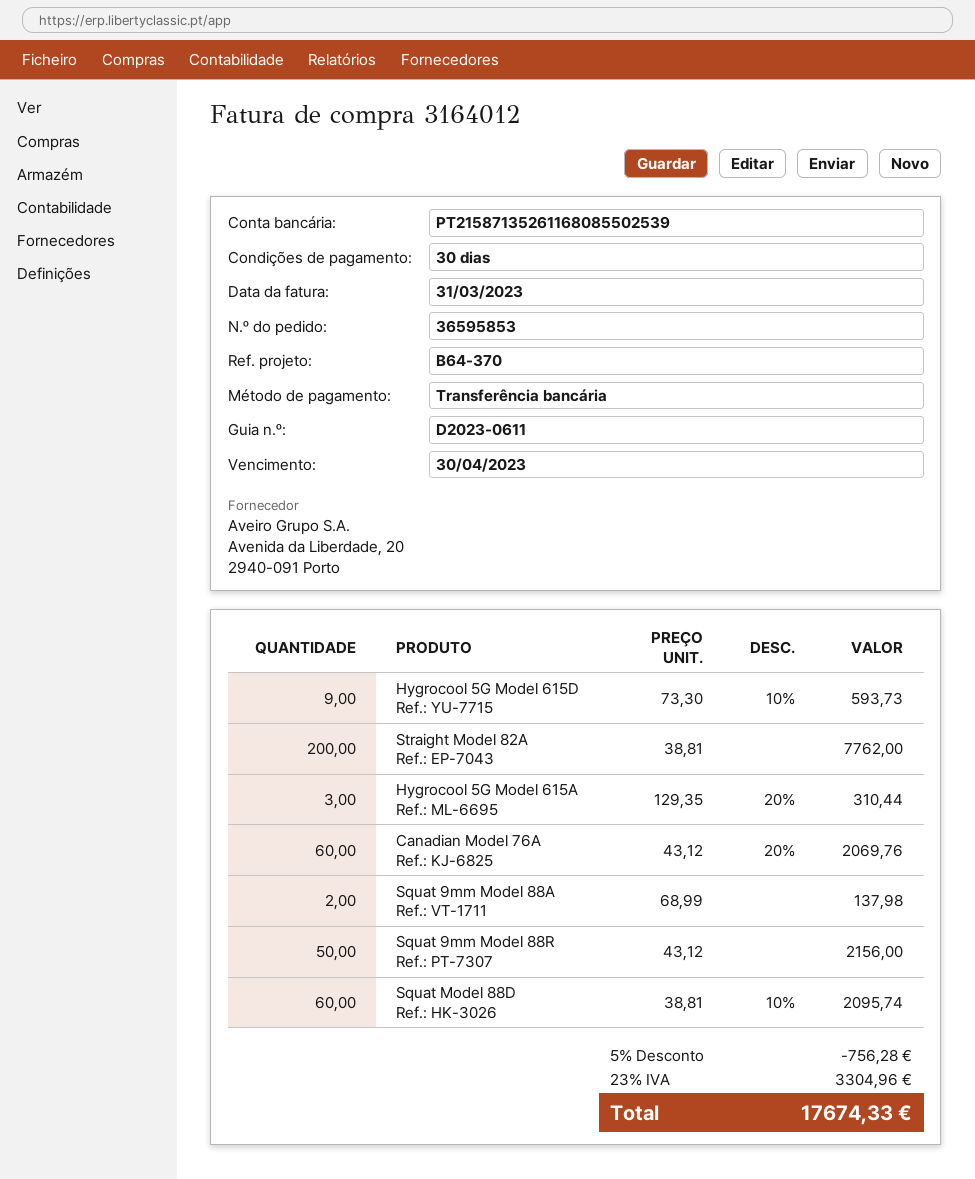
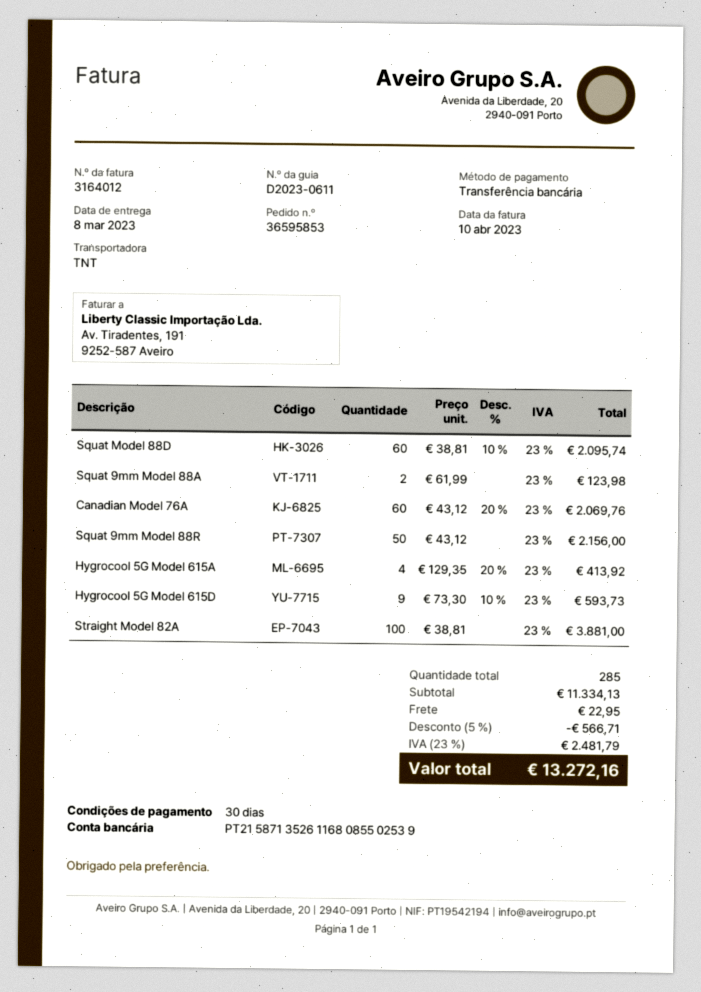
invoice date: 2023-03-31 -> 2023-04-10
Straight Model 82A: 200 x 38.81 = 7762.00 -> 100 x 38.81 = 3881.00
Hygrocool 5G Model 615A: 3 x 129.35 - 20% = 310.44 -> 4 x 129.35 - 20% = 413.92
Squat 9mm Model 88A: 2 x 68.99 = 137.98 -> 2 x 61.99 = 123.98
discount: 5% = 756.28 -> 5% = 566.71
shipping: none -> 22.95
tax: 23% = 3304.96 -> 23% = 2481.79
total: 17674.33 -> 13272.16

